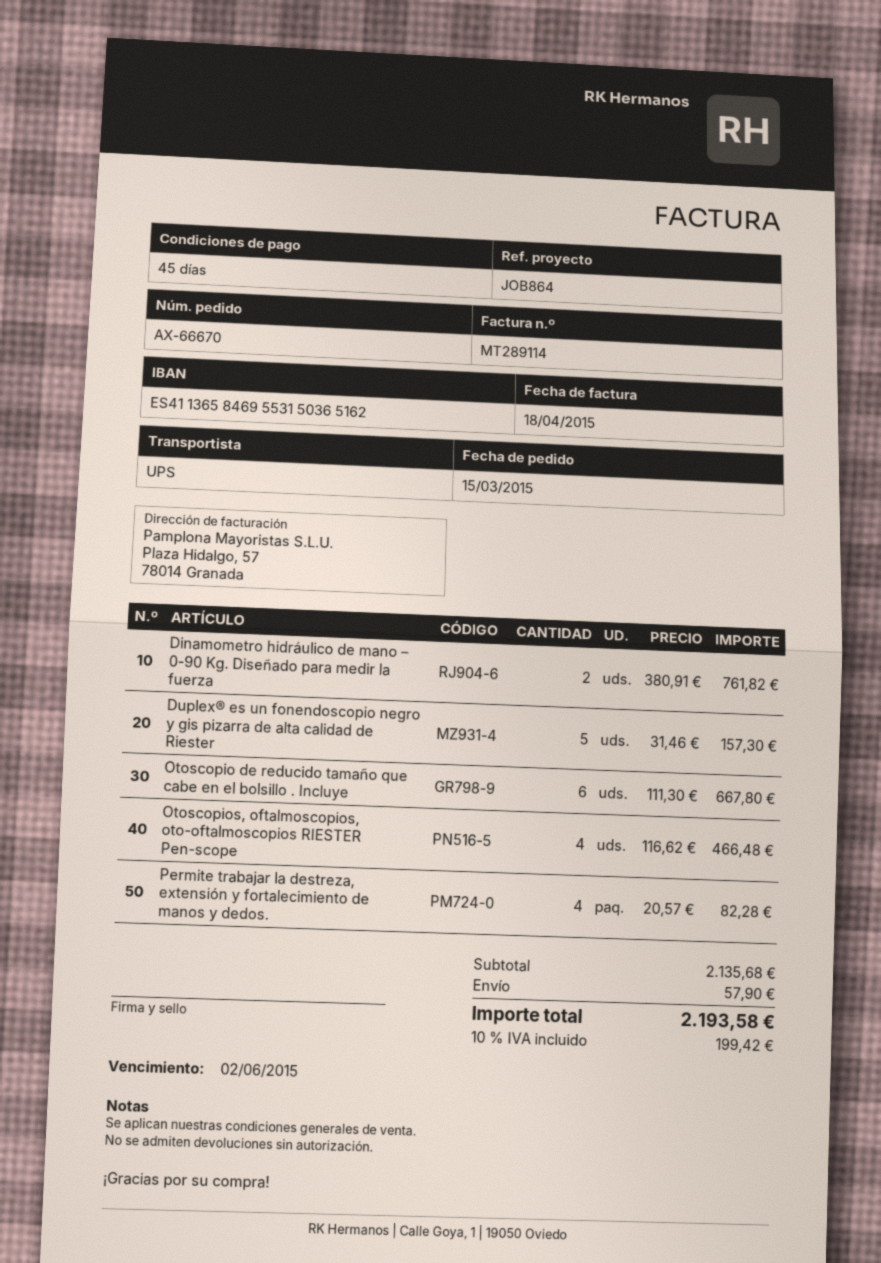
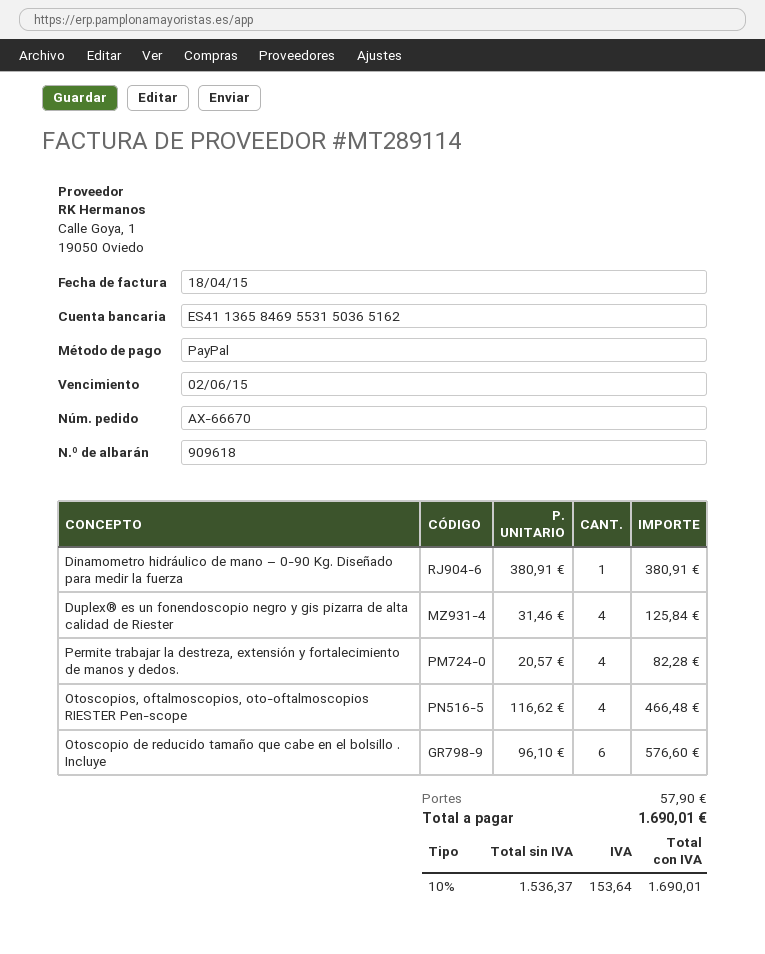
Dinamometro hidráulico de mano – 0-90 Kg. Diseñado para medir la fuerza: 2 x 380.91 = 761.82 -> 1 x 380.91 = 380.91
Duplex® es un fonendoscopio negro y gis pizarra de alta calidad de Riester: 5 x 31.46 = 157.30 -> 4 x 31.46 = 125.84
Otoscopio de reducido tamaño que cabe en el bolsillo . Incluye: 6 x 111.30 = 667.80 -> 6 x 96.10 = 576.60
tax: 10% = 199.42 -> 10% = 153.64
total: 2193.58 -> 1690.01

